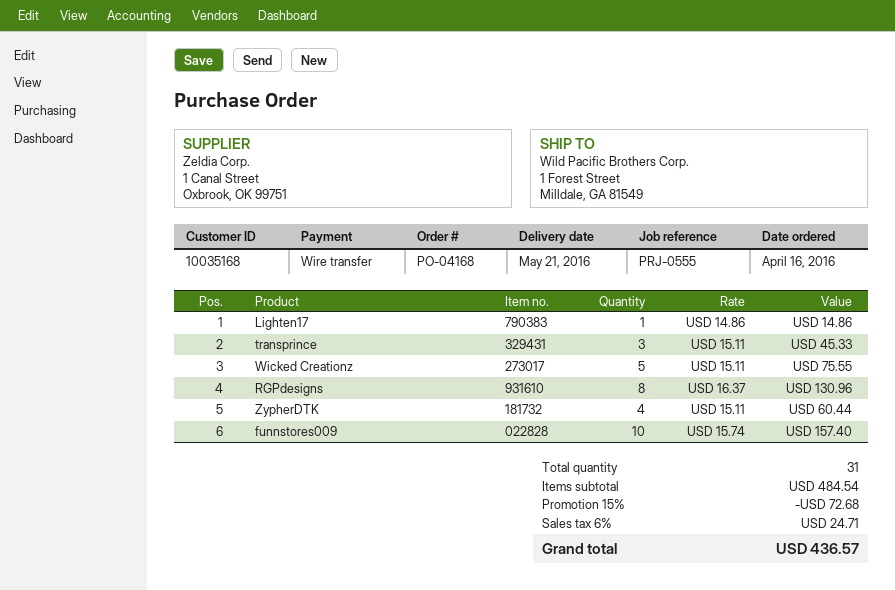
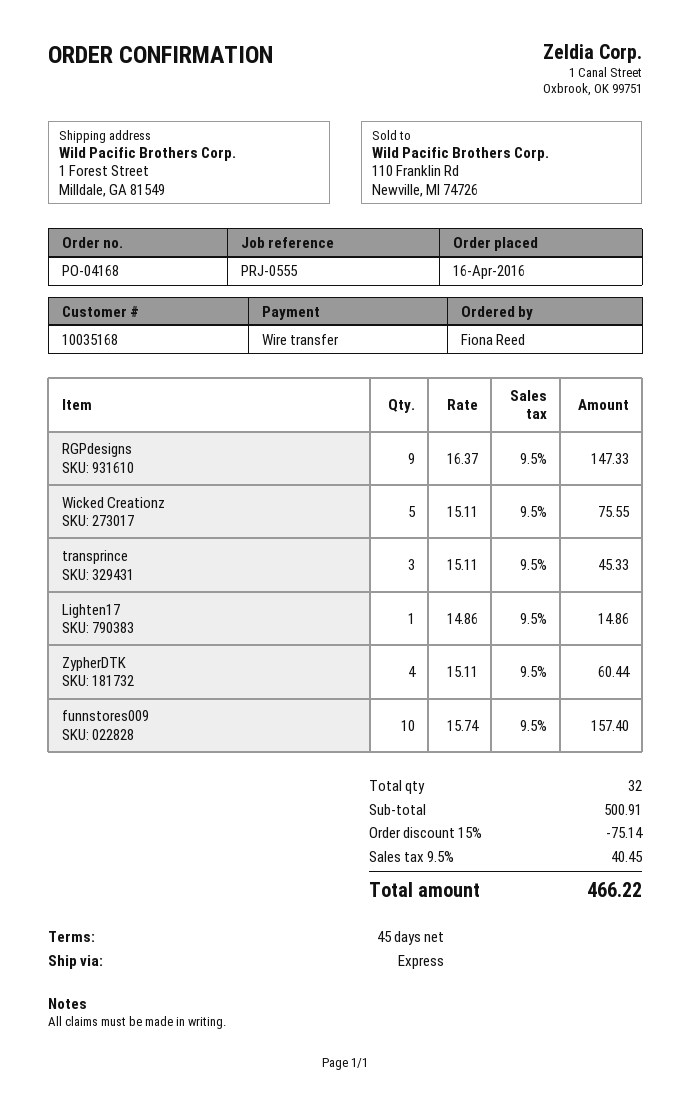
RGPdesigns: 8 x 16.37 = 130.96 -> 9 x 16.37 = 147.33
total quantity: 31 -> 32
subtotal: 484.54 -> 500.91
discount: 15% = 72.68 -> 15% = 75.14
tax: 6% = 24.71 -> 9.5% = 40.45
total: 436.57 -> 466.22

